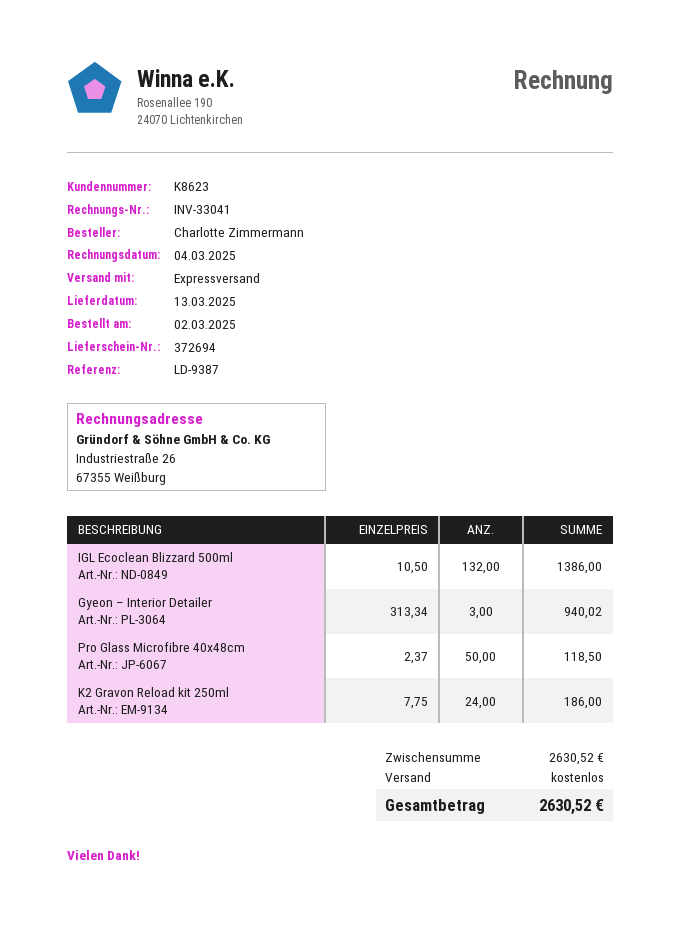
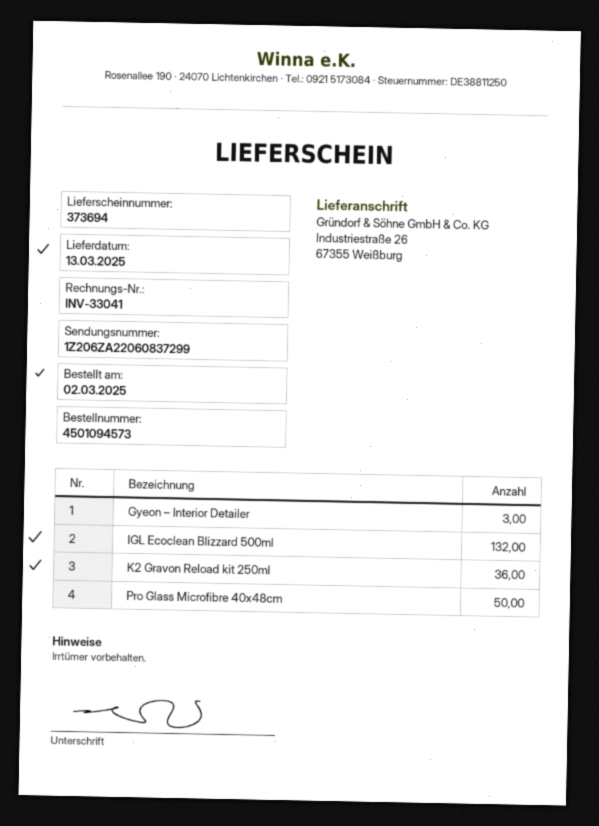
delivery note number: 372694 -> 373694
K2 Gravon Reload kit 250ml: 24 -> 36

